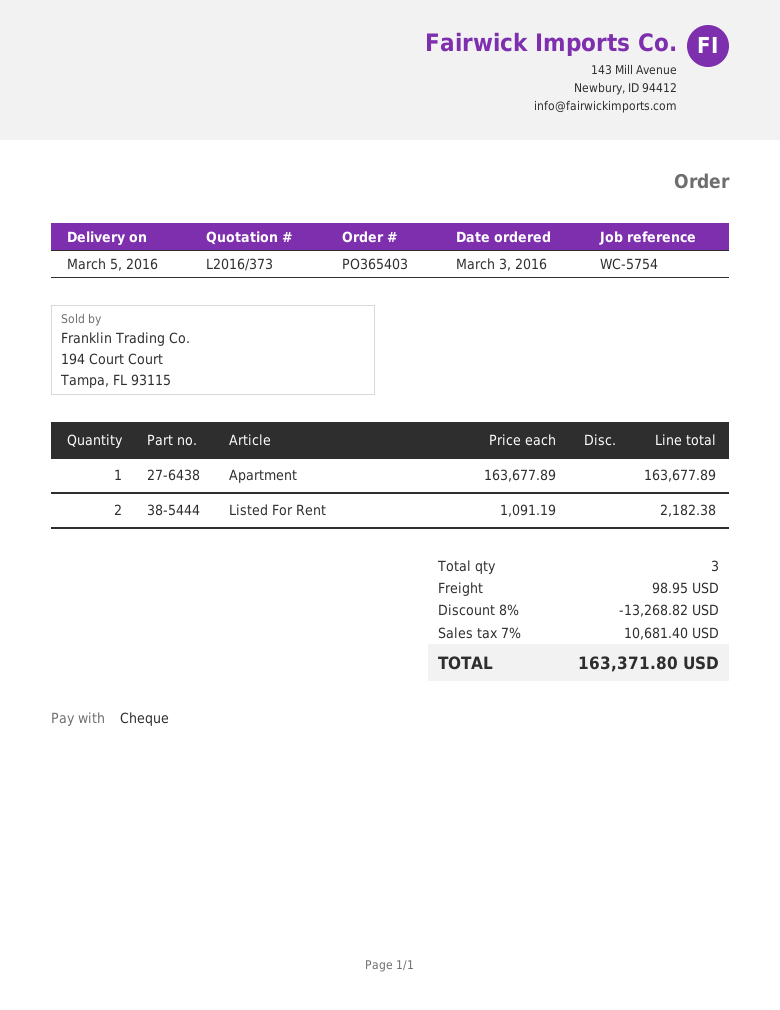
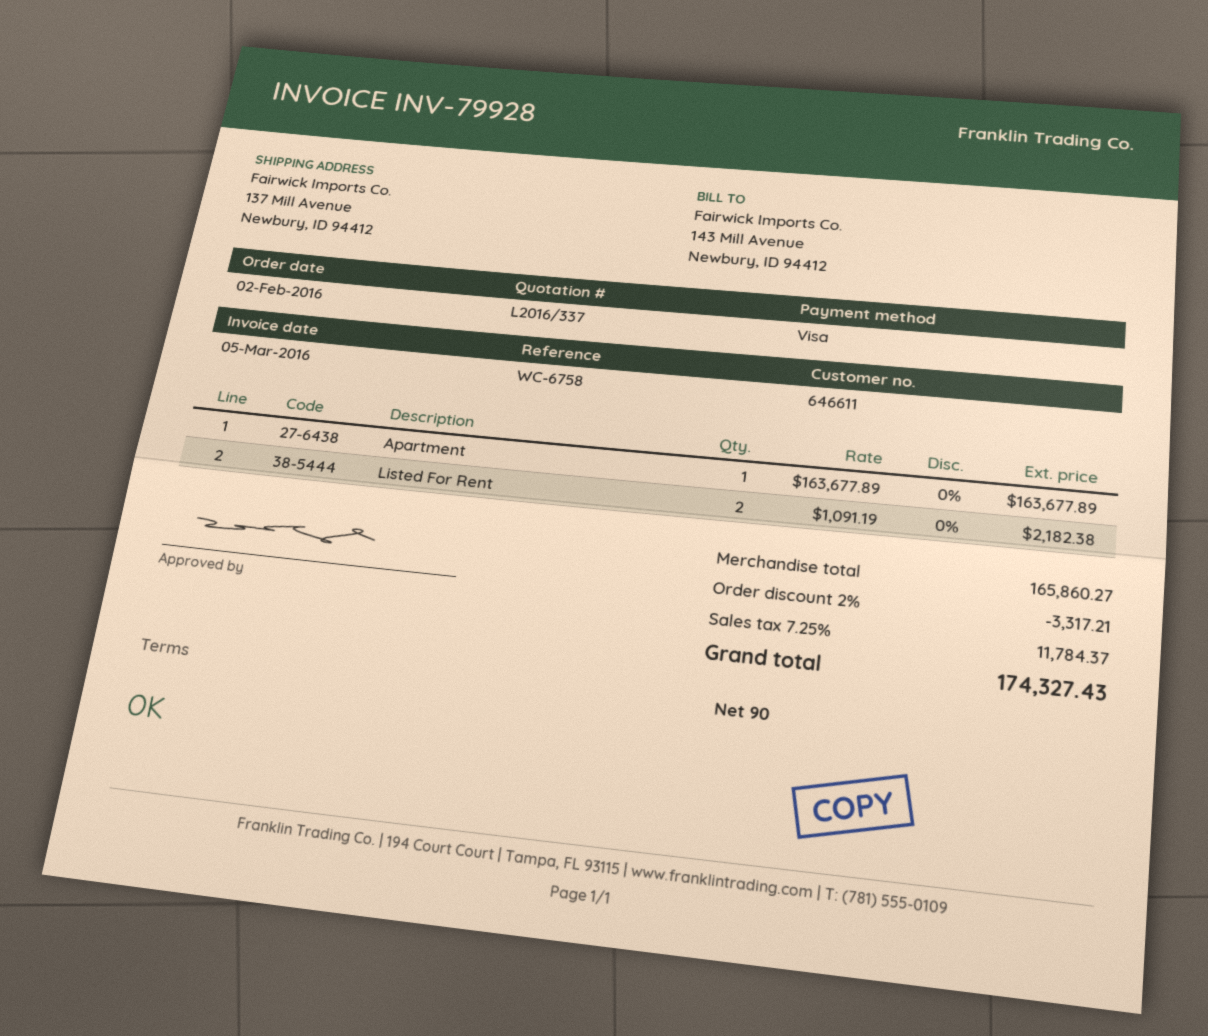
quote number: L2016/373 -> L2016/337
order date: 2016-03-03 -> 2016-02-02
reference: WC-5754 -> WC-6758
payment method: cheque -> Visa
discount: 8% = 13268.82 -> 2% = 3317.21
shipping: 98.95 -> none
tax: 7% = 10681.40 -> 7.25% = 11784.37
total: 163371.80 -> 174327.43

